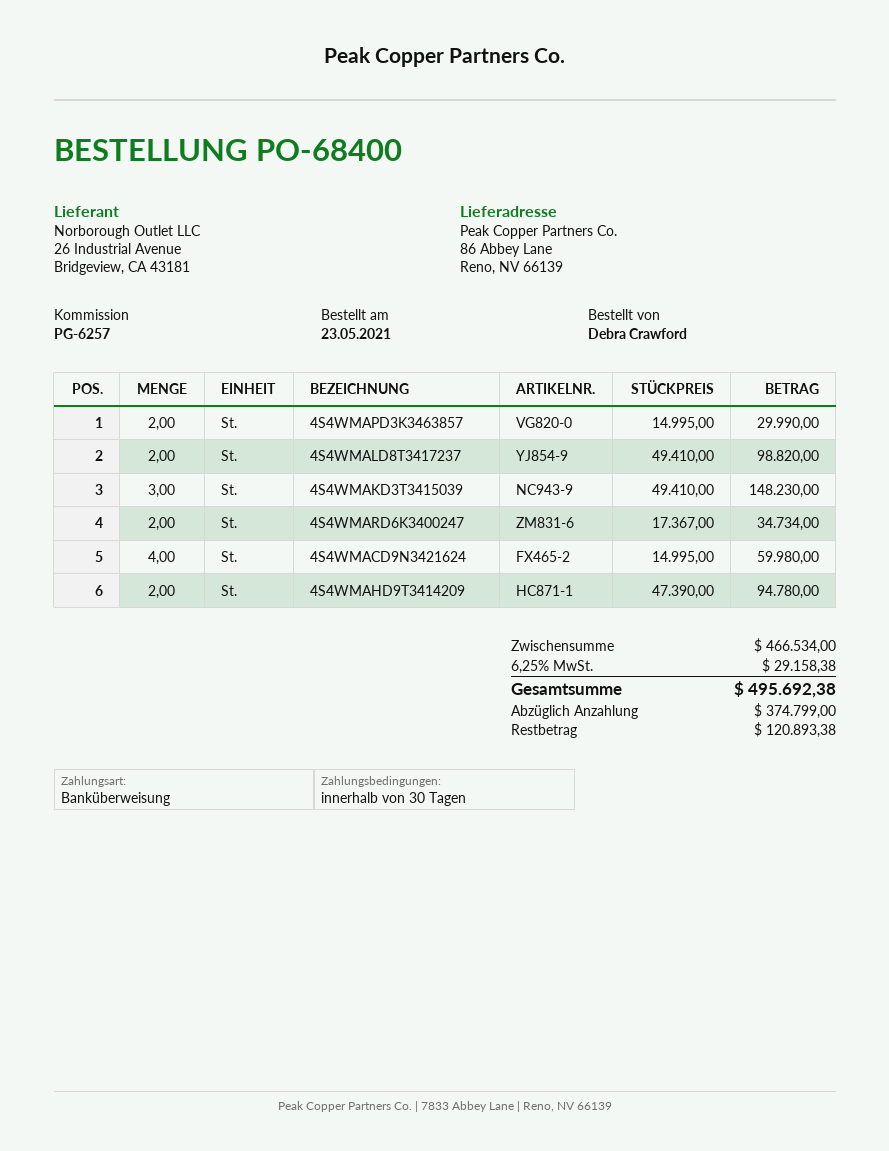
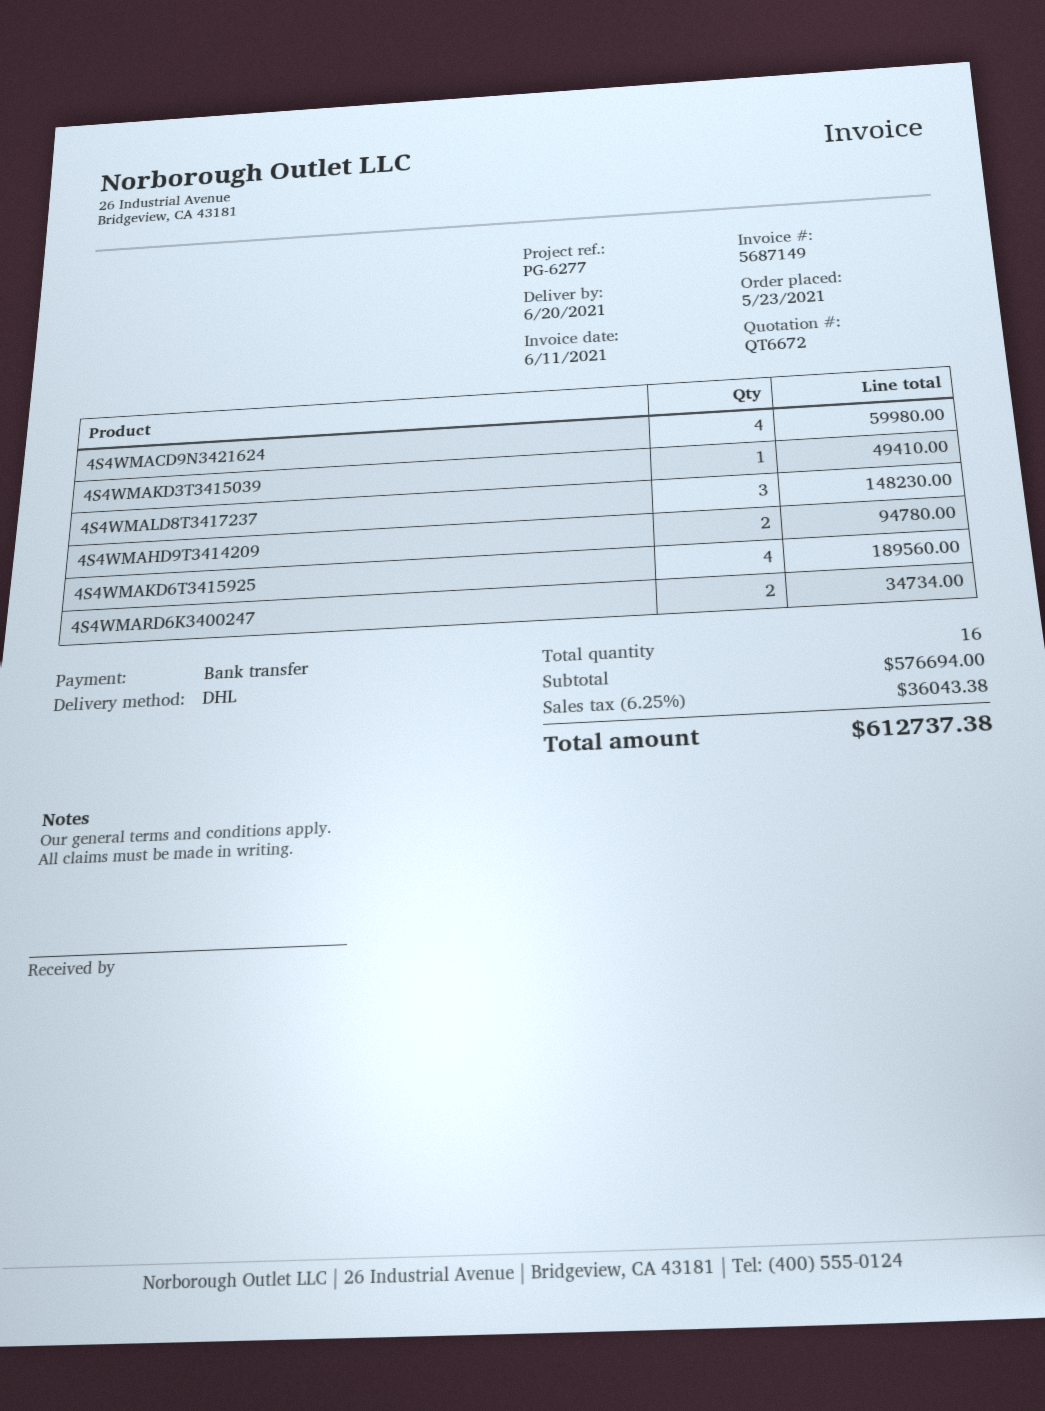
reference: PG-6257 -> PG-6277
4S4WMAPD3K3463857: 2 for 29990.00 -> none
4S4WMALD8T3417237: 2 for 98820.00 -> 3 for 148230.00
4S4WMAKD3T3415039: 3 for 148230.00 -> 1 for 49410.00
4S4WMAKD6T3415925: none -> 4 for 189560.00
subtotal: 466534.00 -> 576694.00
tax: 6.25% = 29158.38 -> 6.25% = 36043.38
total: 495692.38 -> 612737.38

